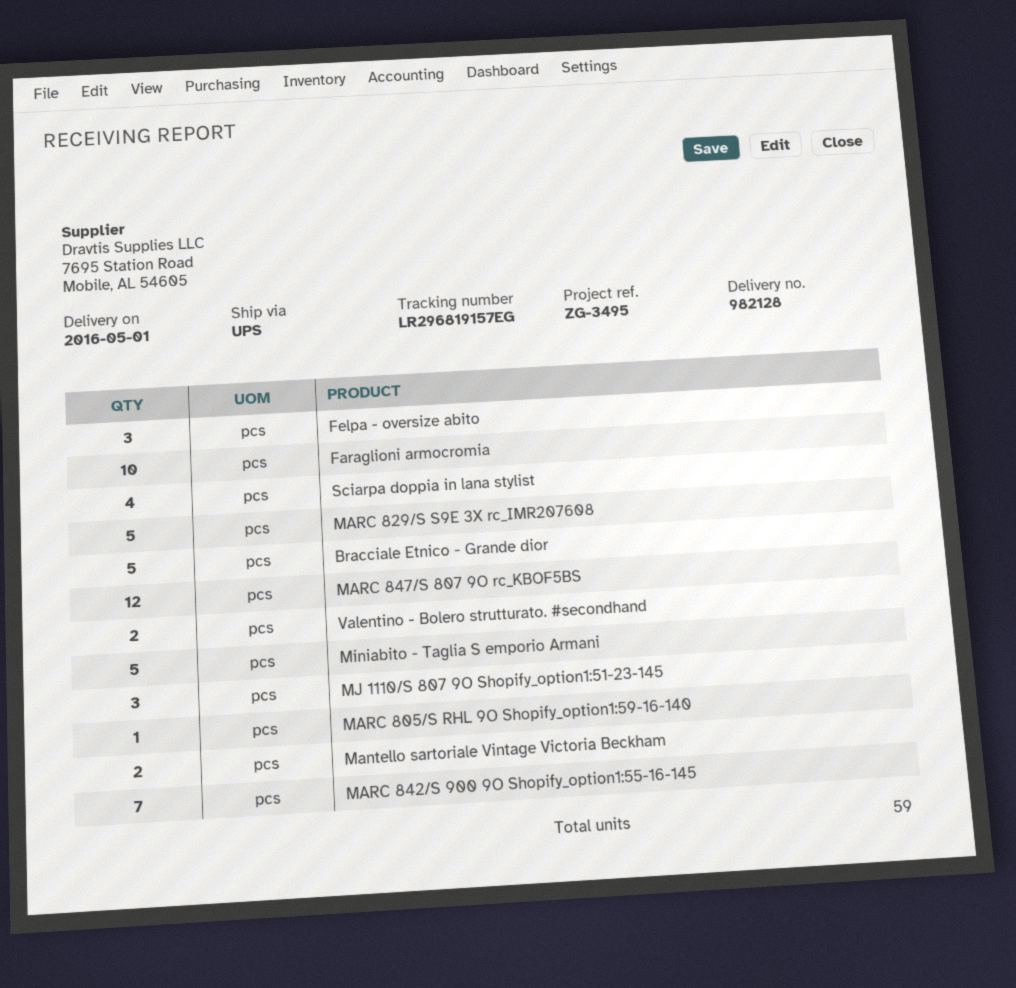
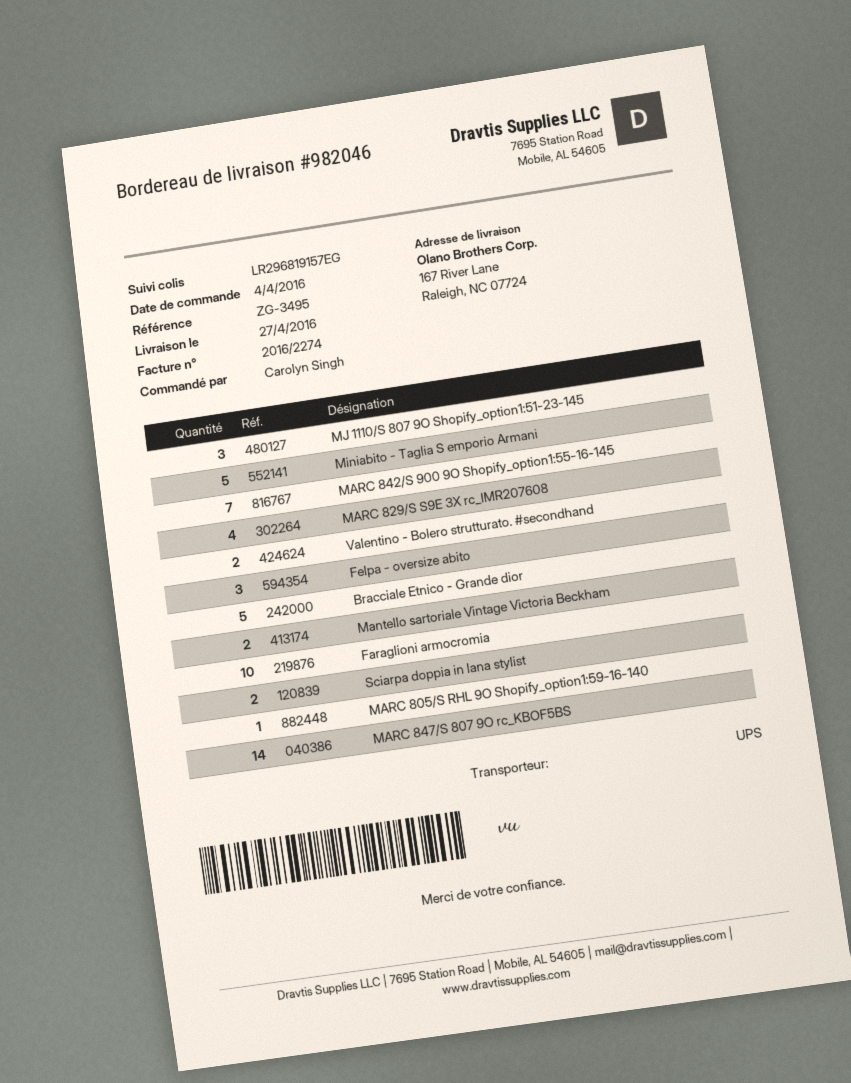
delivery note number: 982128 -> 982046
delivery date: 2016-05-01 -> 2016-04-27
Sciarpa doppia in lana stylist: 4 -> 2
MARC 829/S S9E 3X rc_IMR207608: 5 -> 4
MARC 847/S 807 9O rc_KBOF5BS: 12 -> 14

